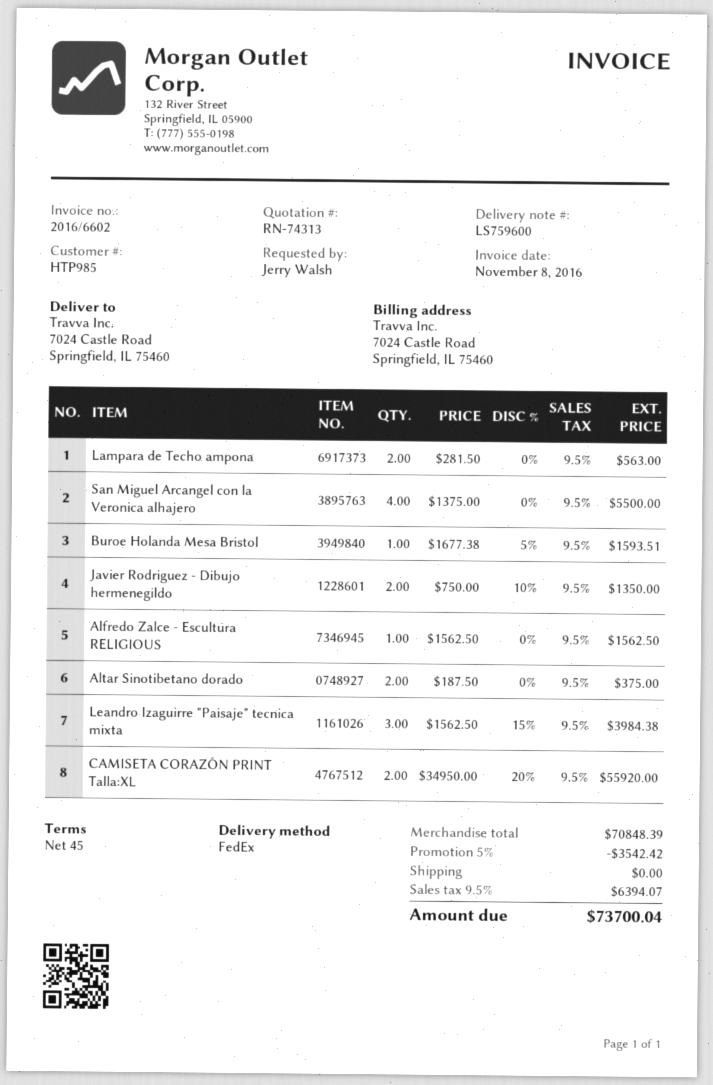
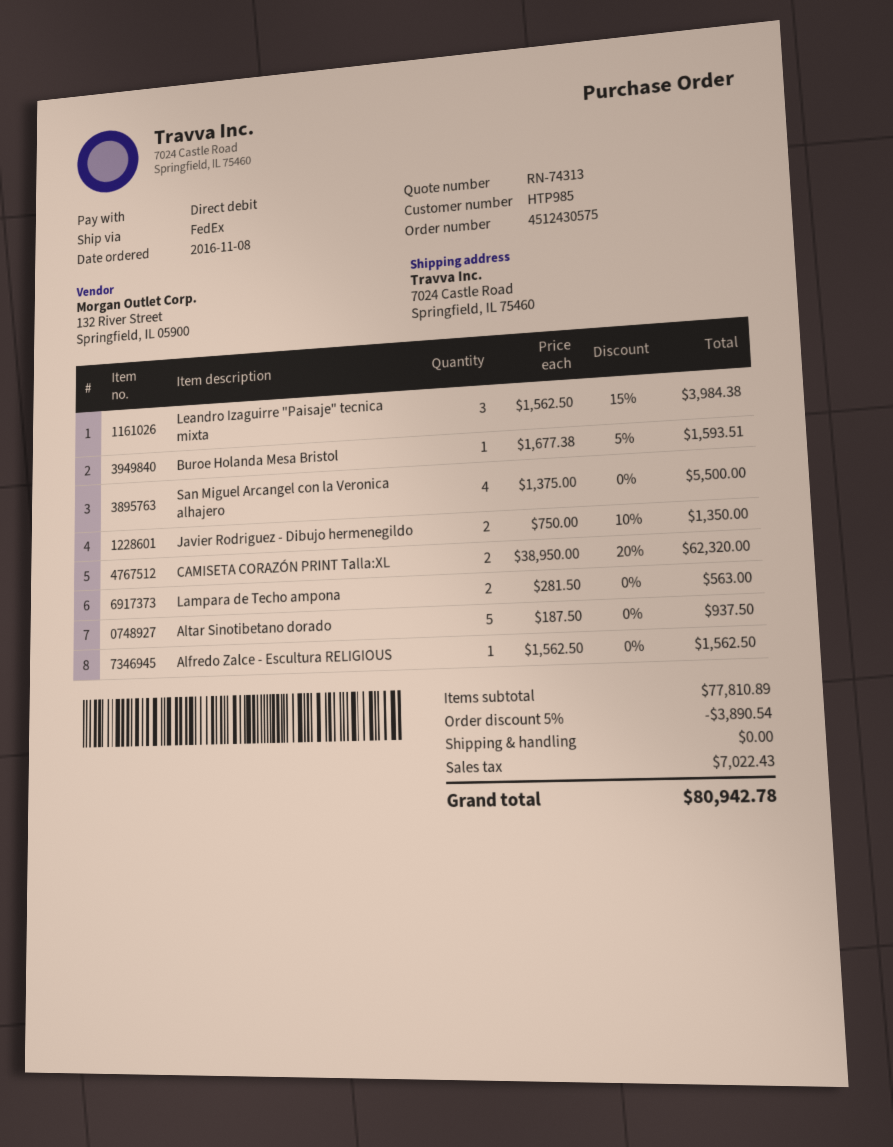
Altar Sinotibetano dorado: 2 x 187.50 = 375.00 -> 5 x 187.50 = 937.50
CAMISETA CORAZÓN PRINT Talla:XL: 2 x 34950.00 - 20% = 55920.00 -> 2 x 38950.00 - 20% = 62320.00
subtotal: 70848.39 -> 77810.89
discount: 5% = 3542.42 -> 5% = 3890.54
tax: 6394.07 -> 7022.43
total: 73700.04 -> 80942.78

